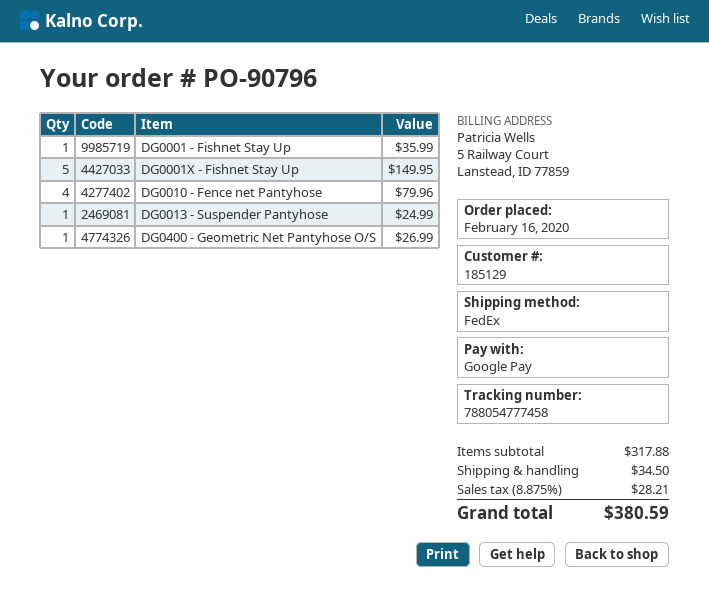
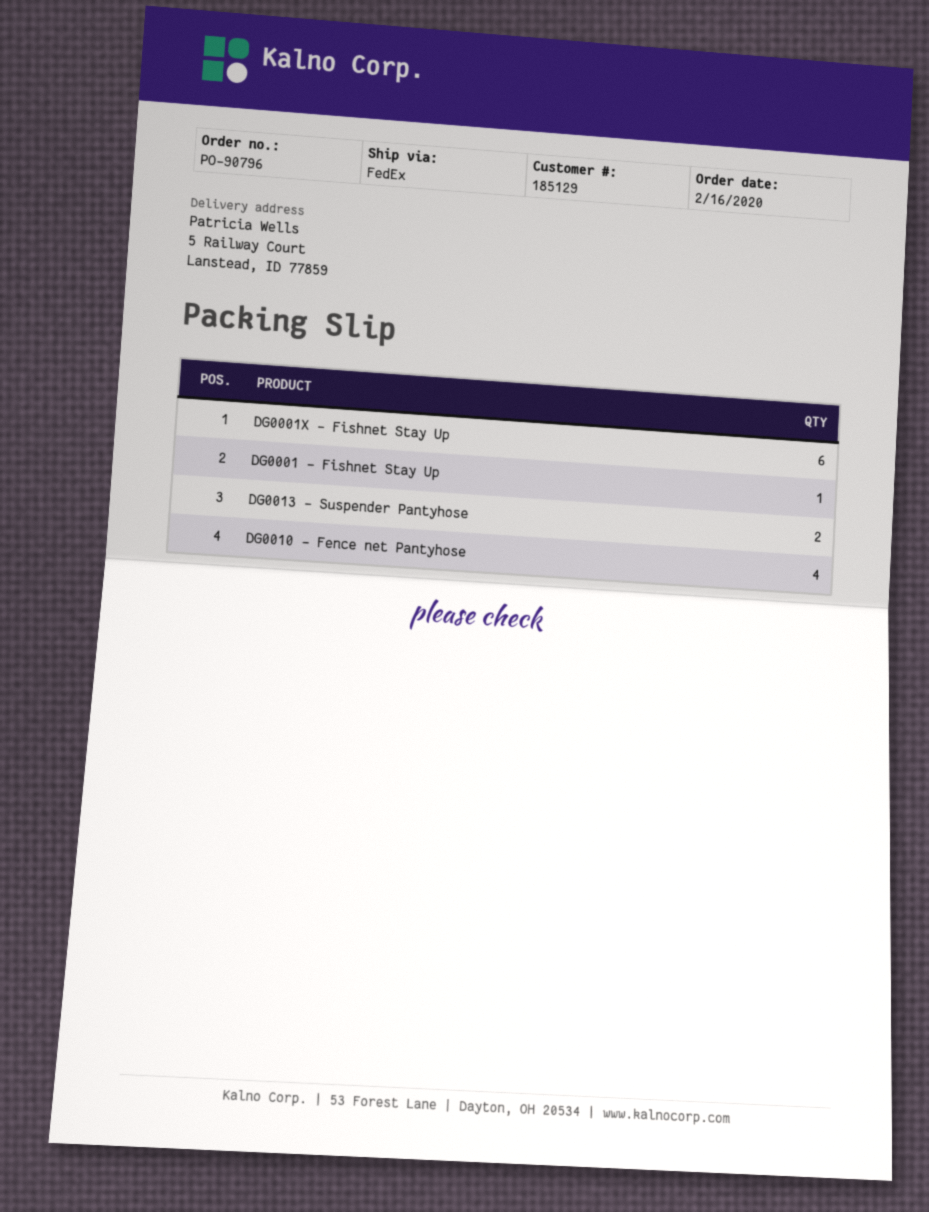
DG0001X - Fishnet Stay Up: 5 -> 6
DG0013 - Suspender Pantyhose: 1 -> 2
DG0400 - Geometric Net Pantyhose O/S: 1 -> none

